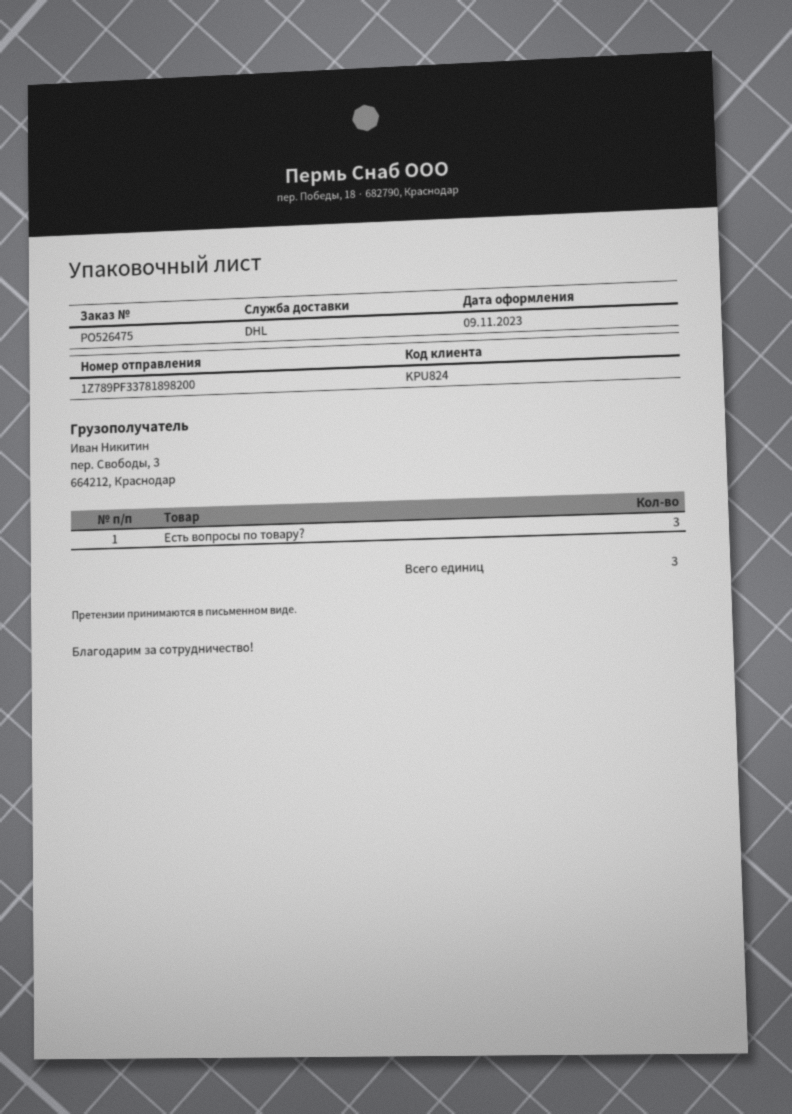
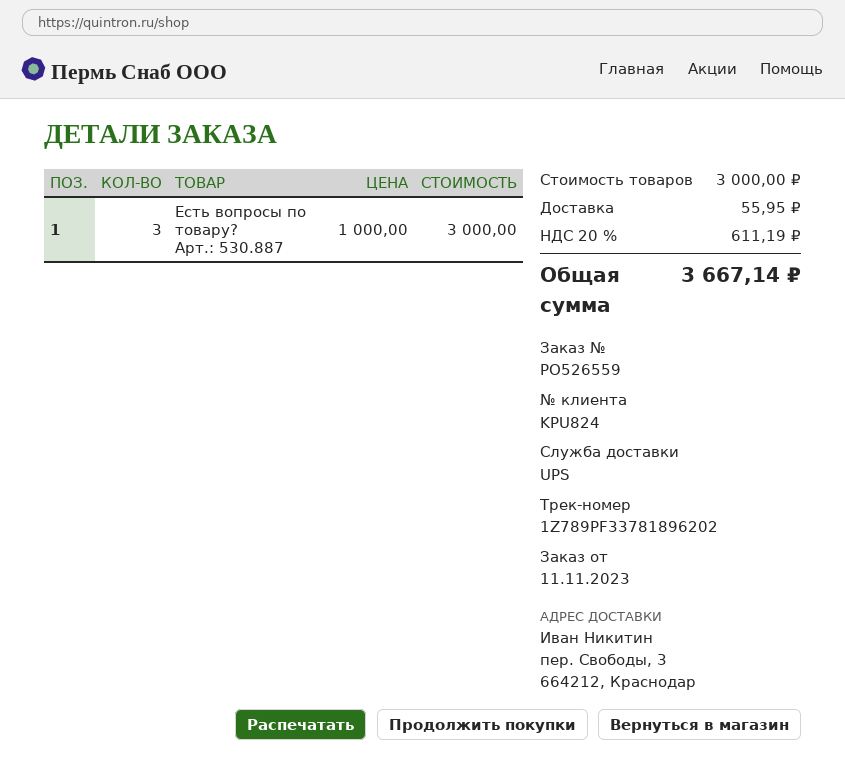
order number: PO526475 -> PO526559
order date: 2023-11-09 -> 2023-11-11
shipping method: DHL -> UPS
tracking number: 1Z789PF33781898200 -> 1Z789PF33781896202

